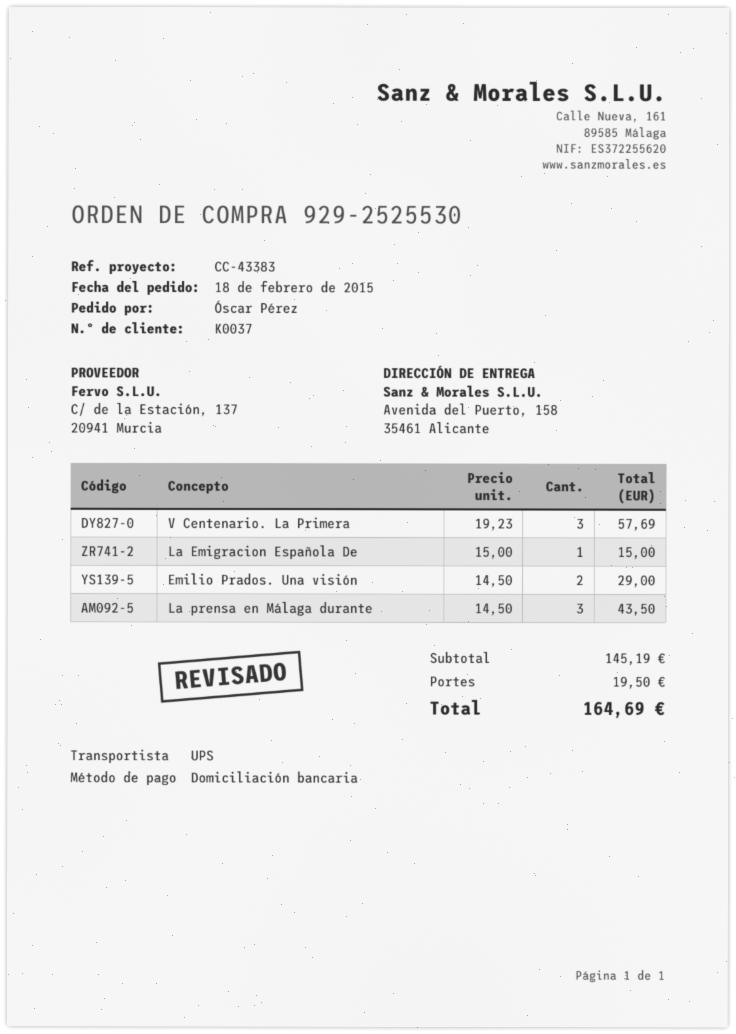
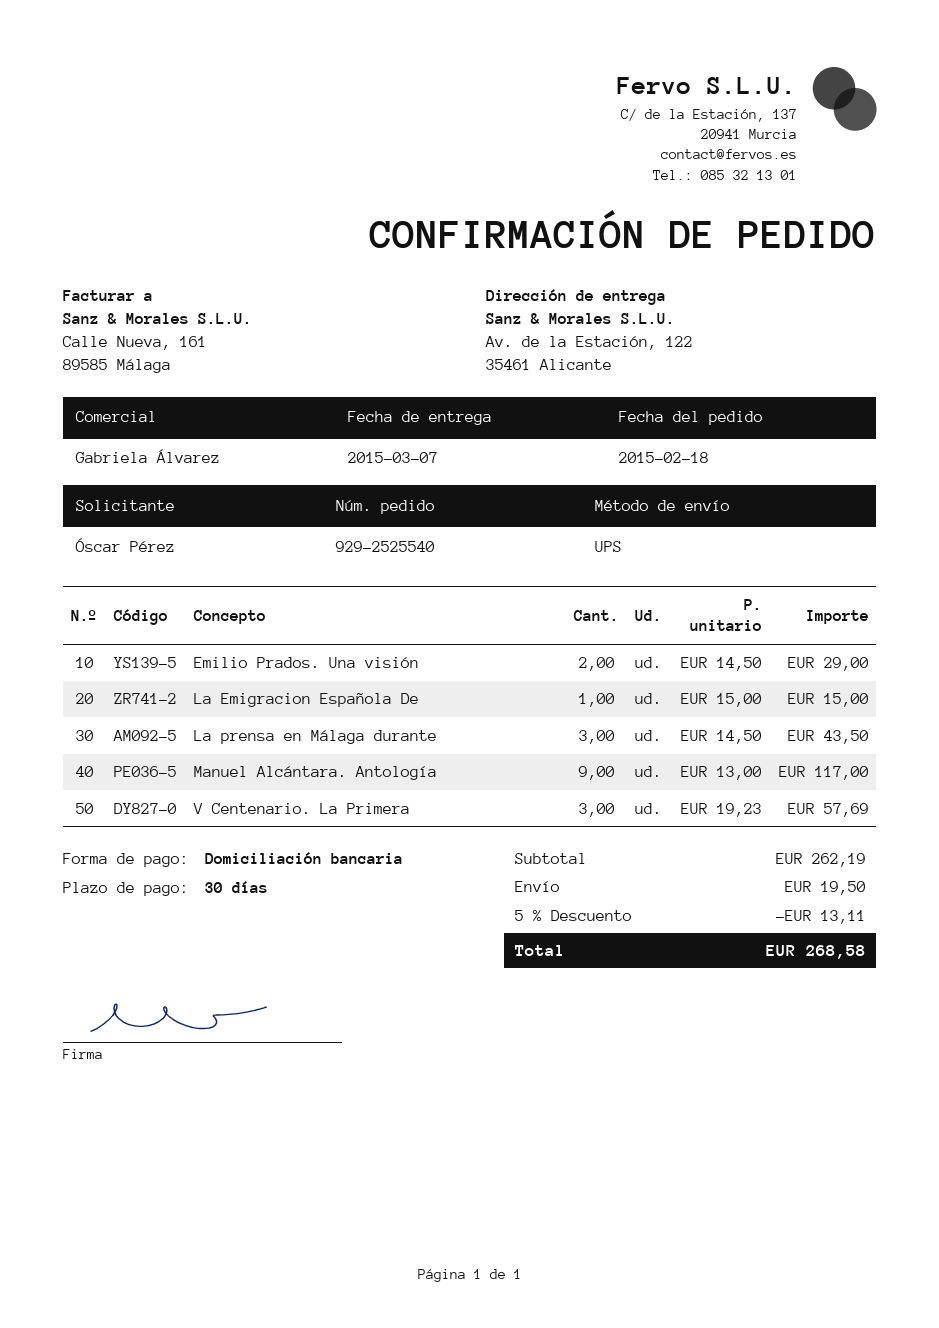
order number: 929-2525530 -> 929-2525540
ship to: Avenida del Puerto, 158, 35461 Alicante -> Av. de la Estación, 122, 35461 Alicante
Manuel Alcántara. Antología: none -> 9 x 13.00 = 117.00
subtotal: 145.19 -> 262.19
discount: none -> 5% = 13.11
total: 164.69 -> 268.58

